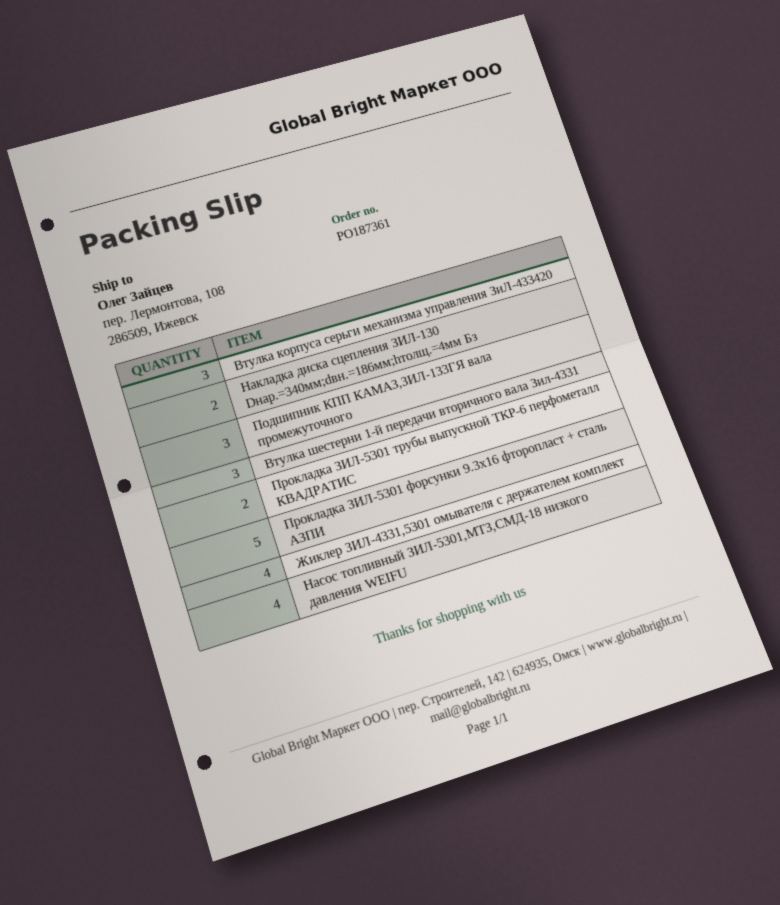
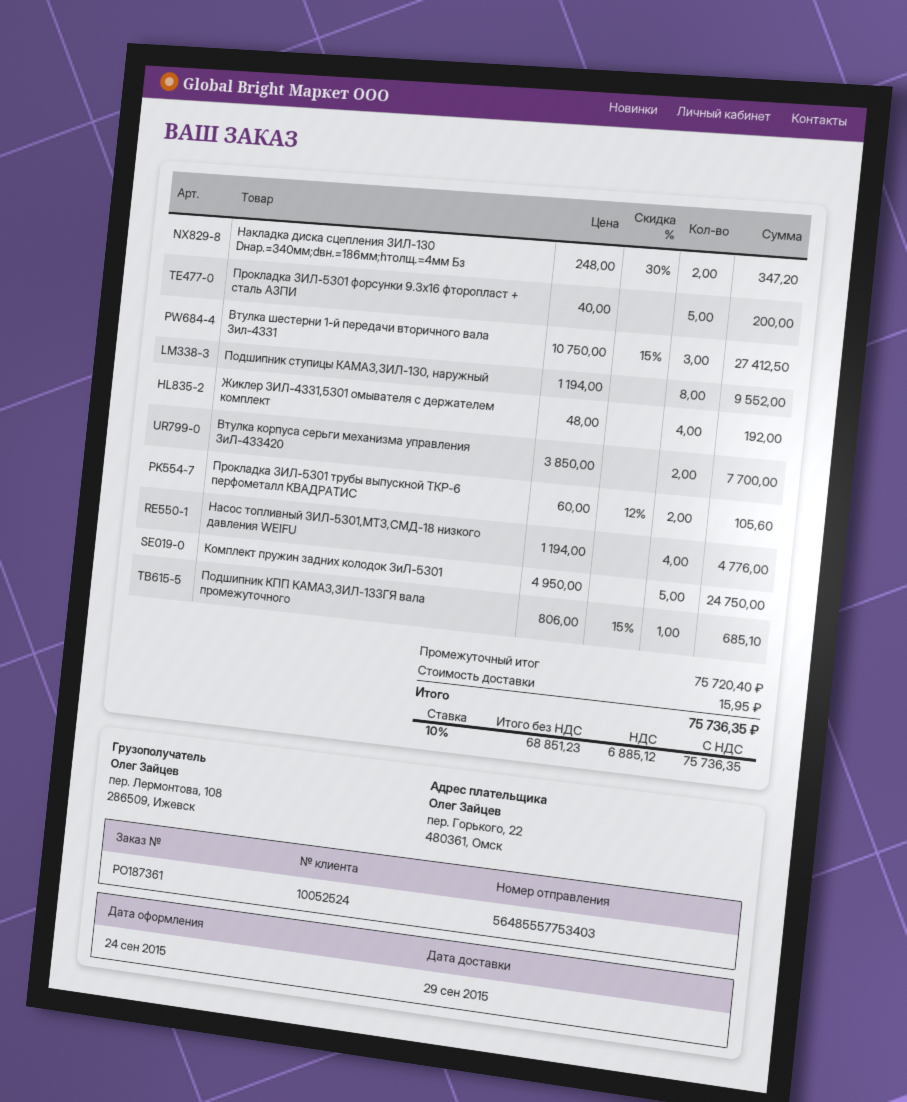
Втулка корпуса серьги механизма управления ЗиЛ-433420: 3 -> 2
Подшипник КПП КАМАЗ,ЗИЛ-133ГЯ вала промежуточного: 3 -> 1
Подшипник ступицы КАМАЗ,ЗИЛ-130, наружный: none -> 8
Комплект пружин задних колодок ЗиЛ-5301: none -> 5

